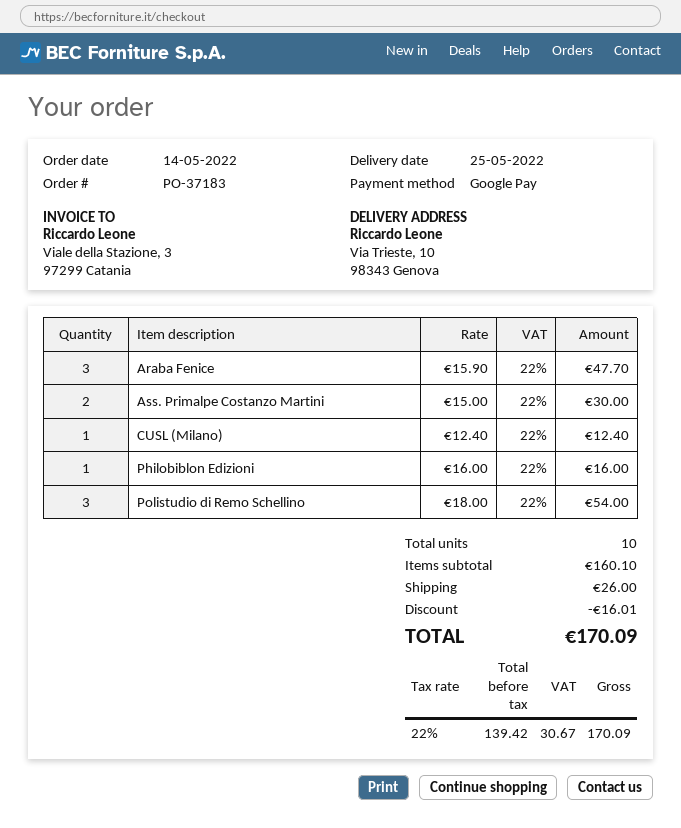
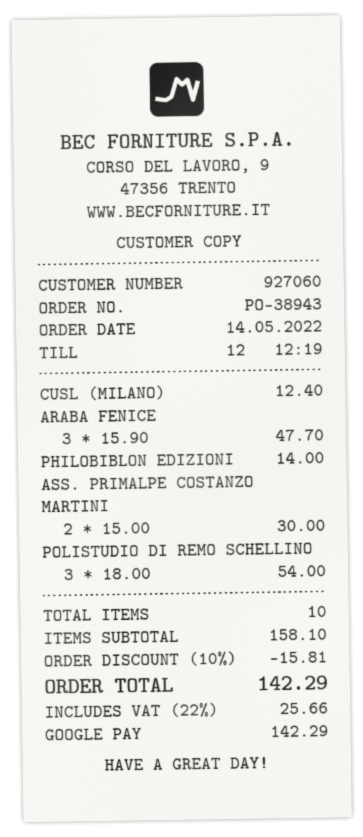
order number: PO-37183 -> PO-38943
Philobiblon Edizioni: 1 x 16.00 = 16.00 -> 1 x 14.00 = 14.00
subtotal: 160.10 -> 158.10
discount: 16.01 -> 15.81
shipping: 26.00 -> none
tax: 22% = 30.67 -> 22% = 25.66
total: 170.09 -> 142.29

